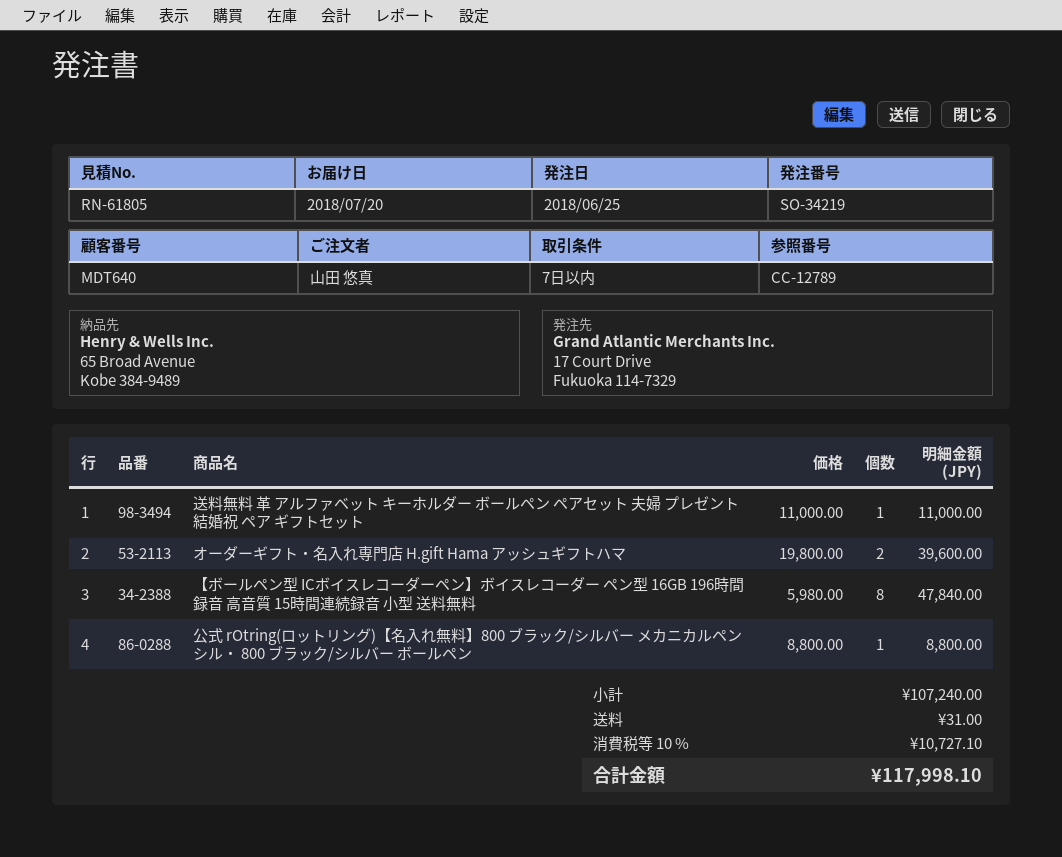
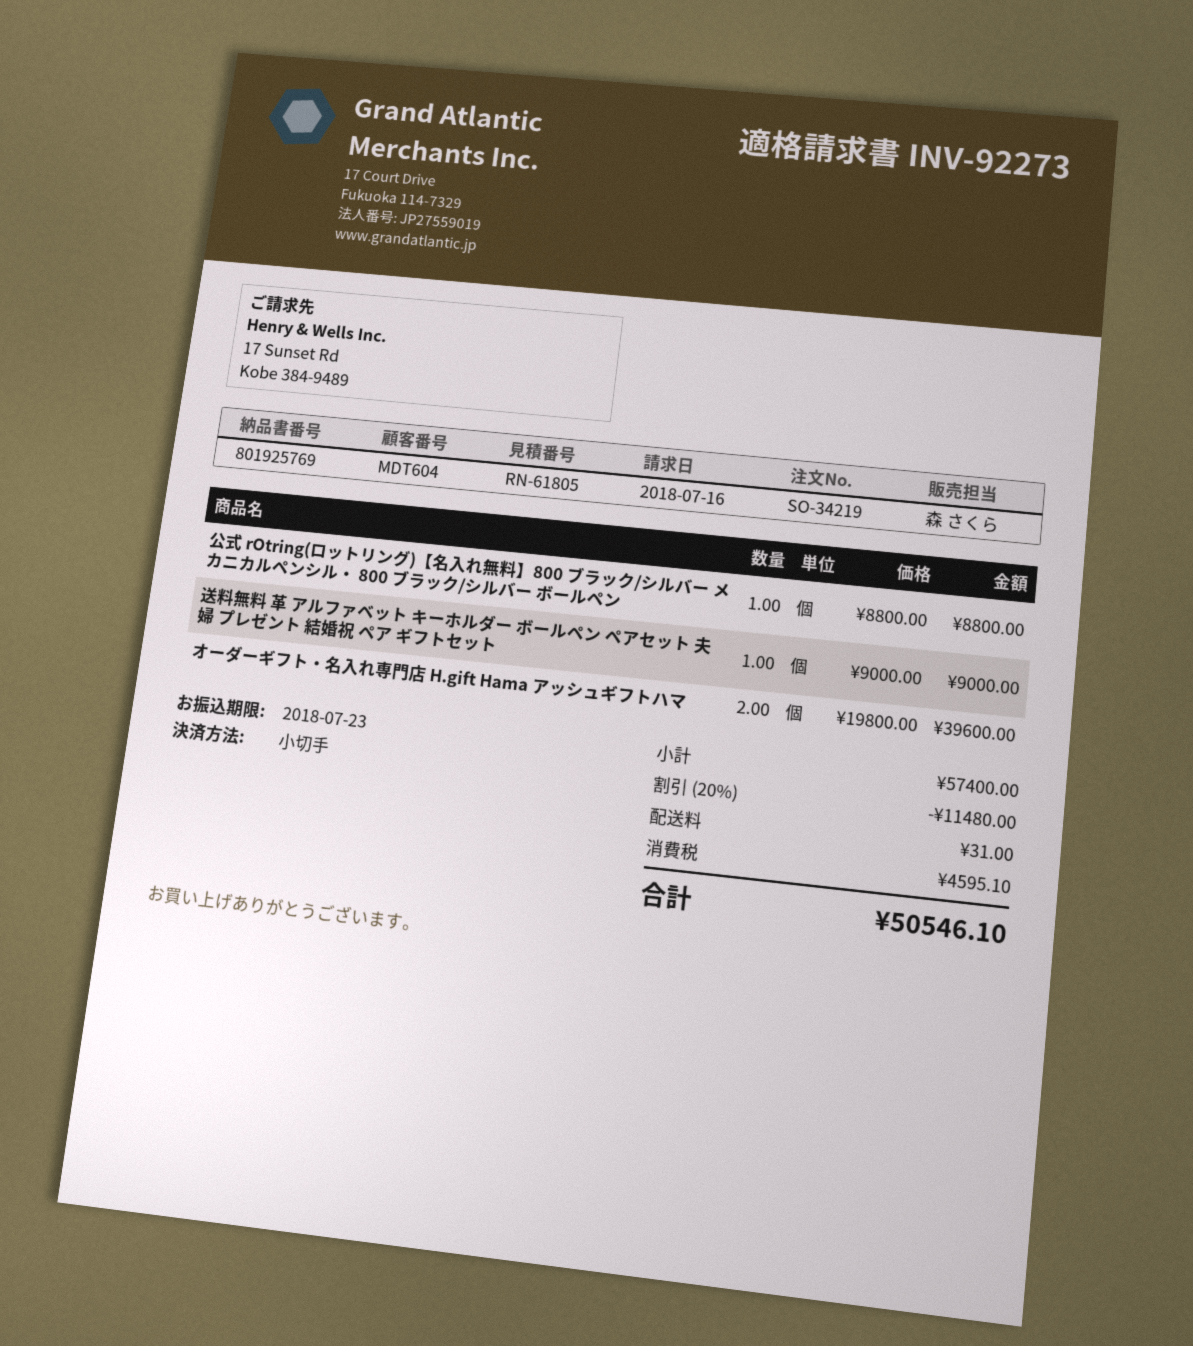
customer number: MDT640 -> MDT604
送料無料 革 アルファベット キーホルダー ボールペン ペアセット 夫婦 プレゼント 結婚祝 ペア ギフトセット: 1 x 11000.00 = 11000.00 -> 1 x 9000.00 = 9000.00
【ボールペン型 ICボイスレコーダーペン】ボイスレコーダー ペン型 16GB 196時間録音 高音質 15時間連続録音 小型 送料無料: 8 x 5980.00 = 47840.00 -> none
subtotal: 107240.00 -> 57400.00
discount: none -> 20% = 11480.00
tax: 10727.10 -> 4595.10
total: 117998.10 -> 50546.10

